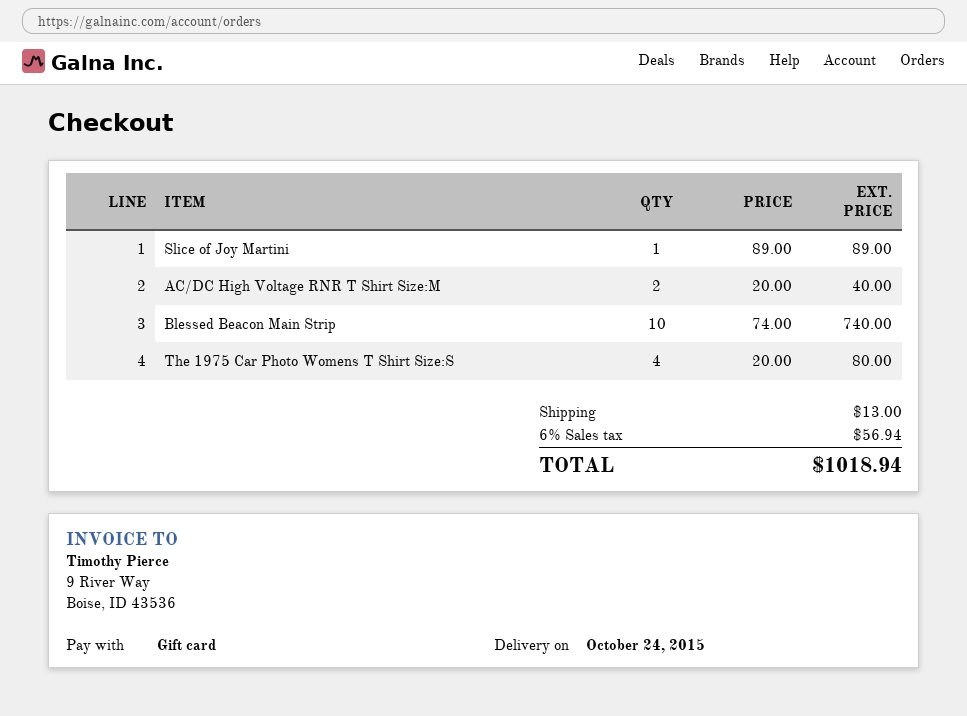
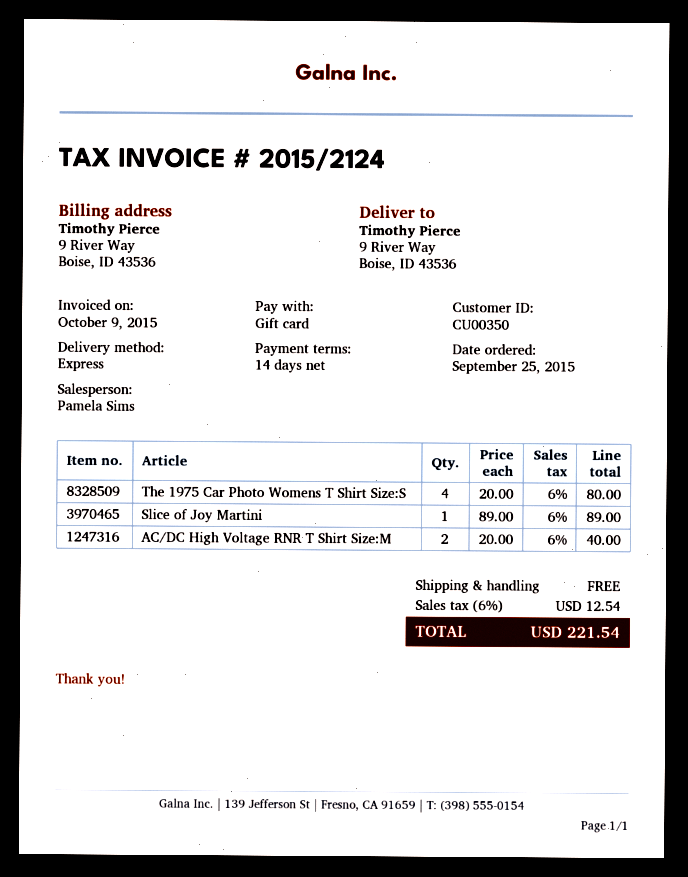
Blessed Beacon Main Strip: 10 x 74.00 = 740.00 -> none
shipping: 13.00 -> 0.00
tax: 6% = 56.94 -> 6% = 12.54
total: 1018.94 -> 221.54

